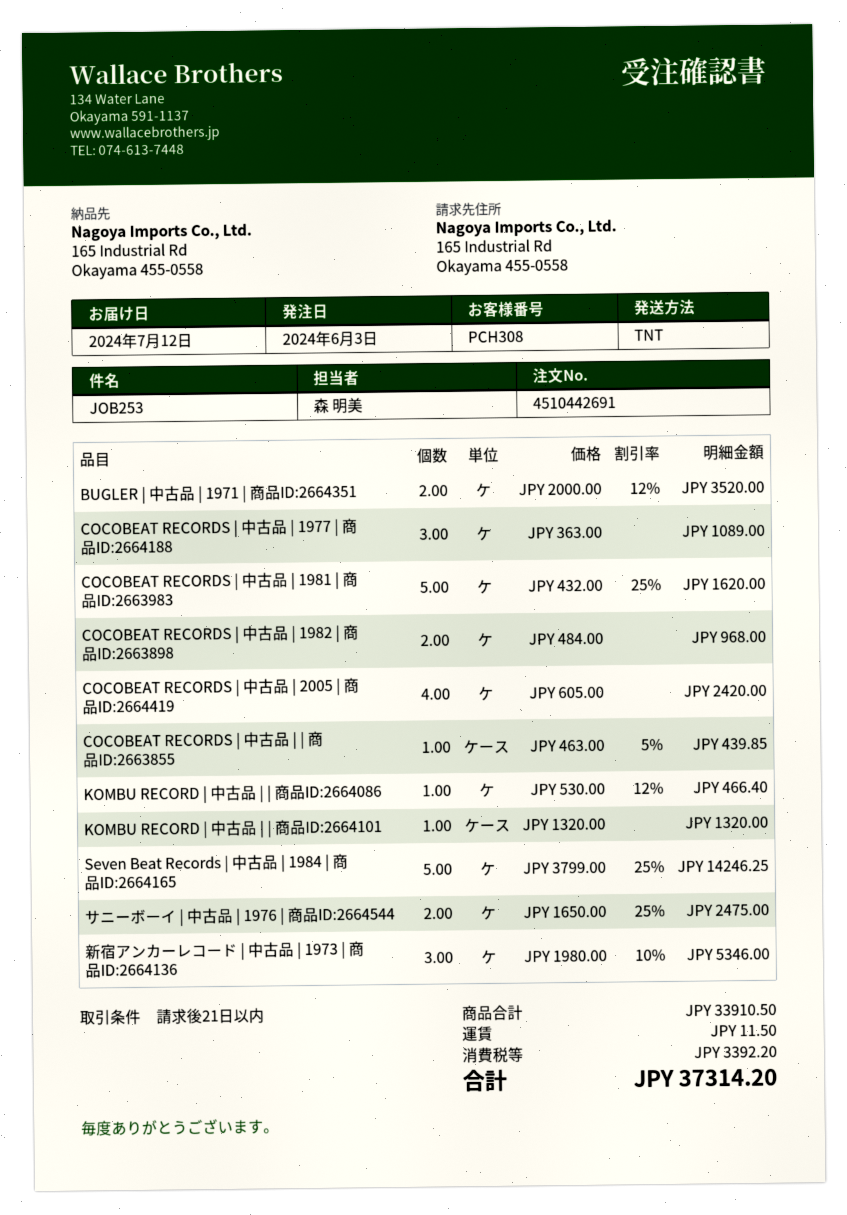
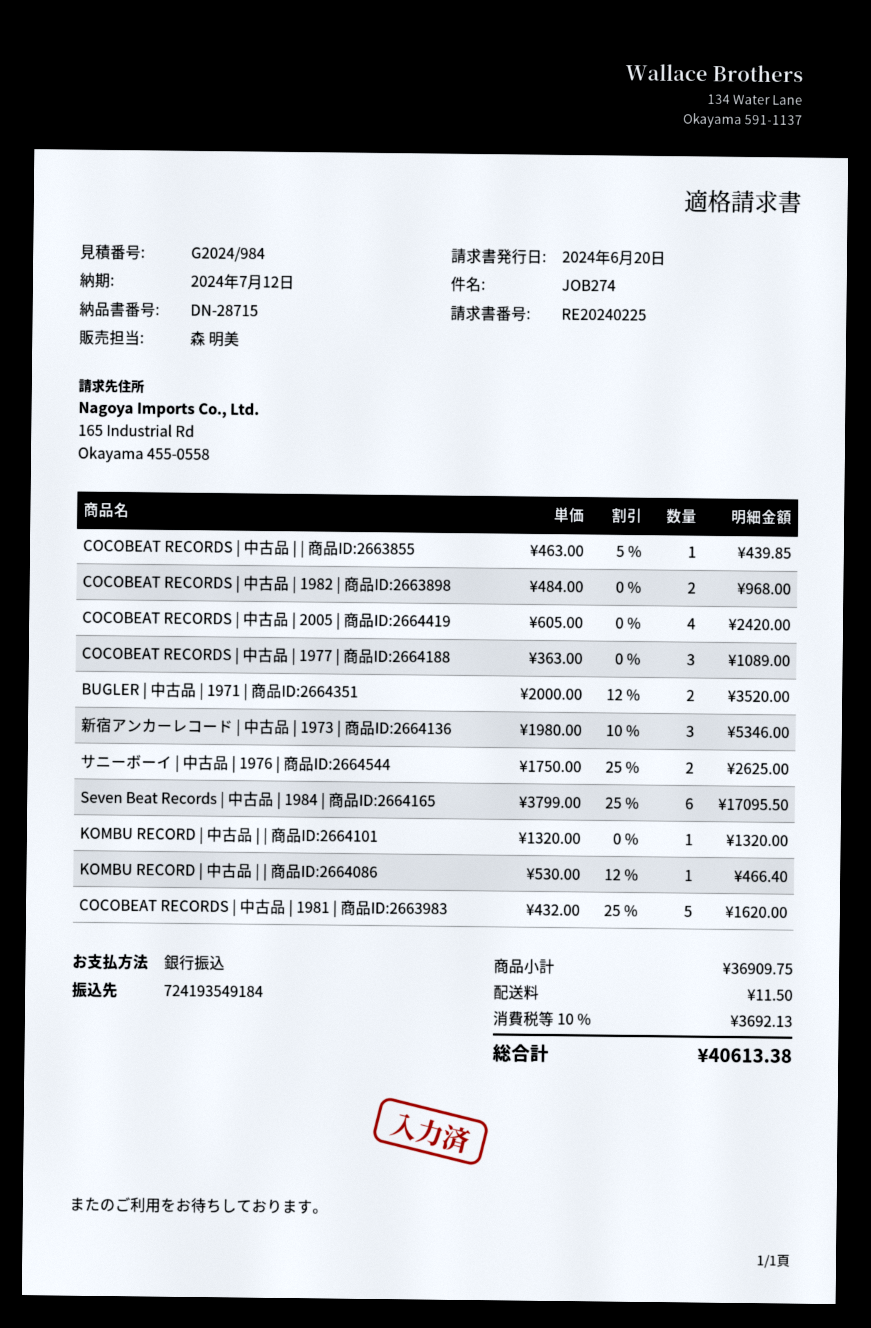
reference: JOB253 -> JOB274
Seven Beat Records | 中古品 | 1984 | 商品ID:2664165: 5 x 3799.00 - 25% = 14246.25 -> 6 x 3799.00 - 25% = 17095.50
サニーボーイ | 中古品 | 1976 | 商品ID:2664544: 2 x 1650.00 - 25% = 2475.00 -> 2 x 1750.00 - 25% = 2625.00
subtotal: 33910.50 -> 36909.75
tax: 3392.20 -> 3692.13
total: 37314.20 -> 40613.38

